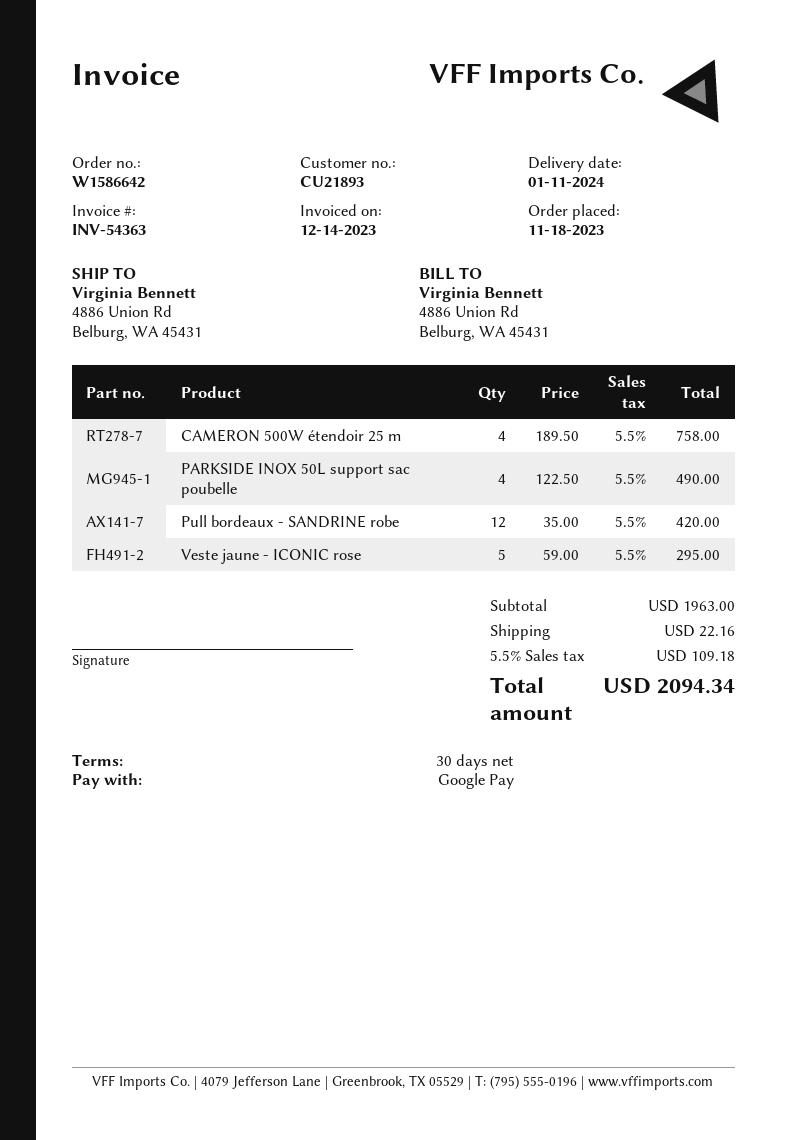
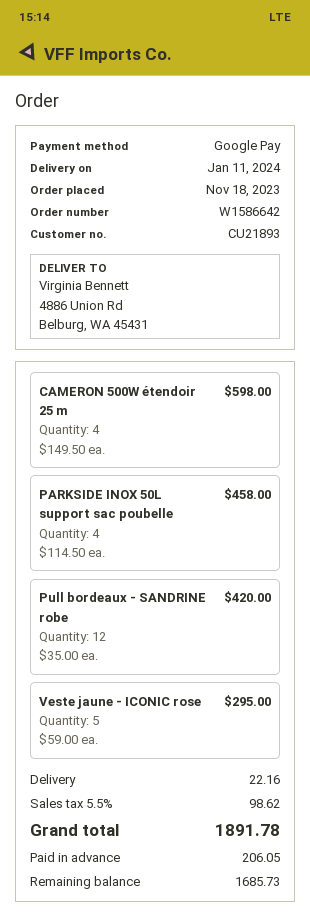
CAMERON 500W étendoir 25 m: 4 x 189.50 = 758.00 -> 4 x 149.50 = 598.00
PARKSIDE INOX 50L support sac poubelle: 4 x 122.50 = 490.00 -> 4 x 114.50 = 458.00
tax: 5.5% = 109.18 -> 5.5% = 98.62
total: 2094.34 -> 1891.78

